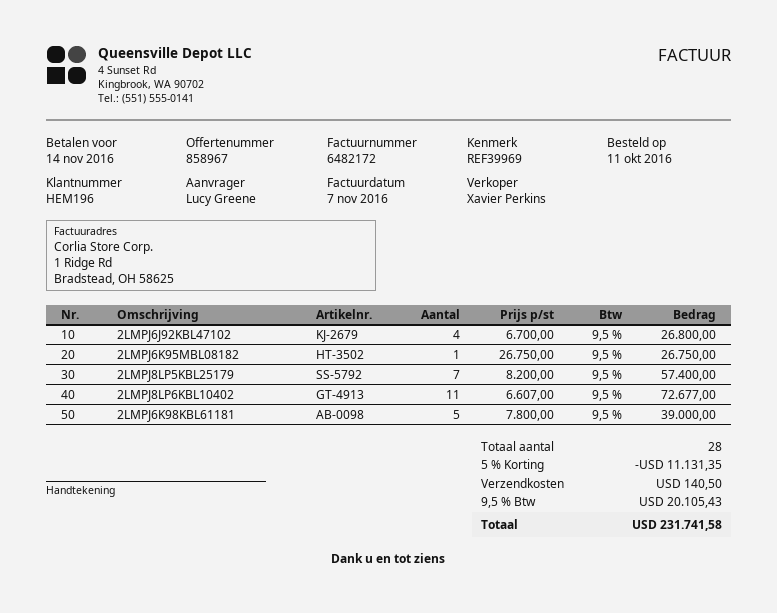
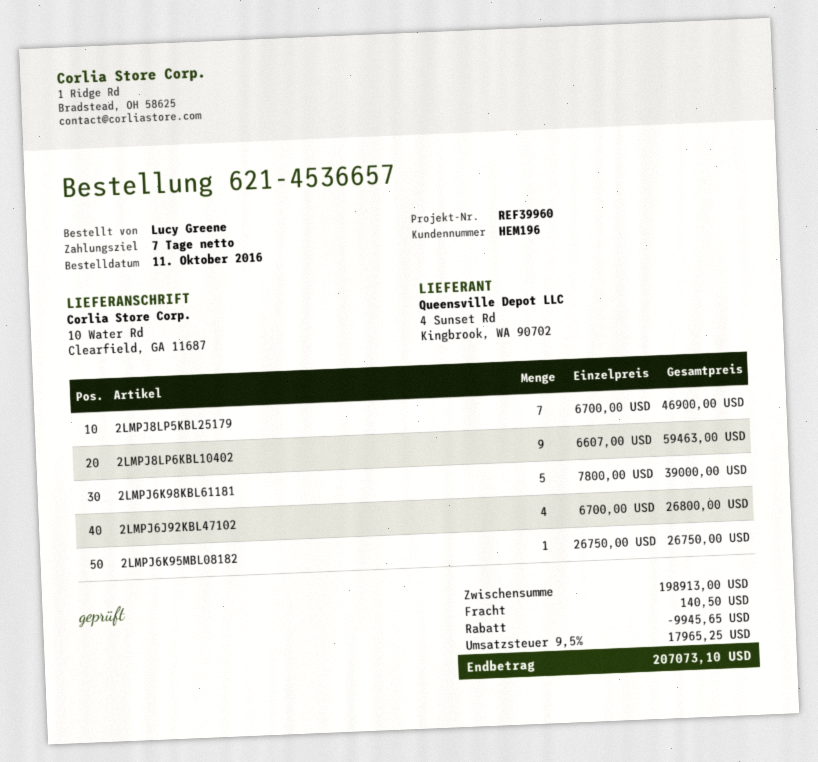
reference: REF39969 -> REF39960
2LMPJ8LP5KBL25179: 7 x 8200.00 = 57400.00 -> 7 x 6700.00 = 46900.00
2LMPJ8LP6KBL10402: 11 x 6607.00 = 72677.00 -> 9 x 6607.00 = 59463.00
discount: 11131.35 -> 9945.65
tax: 9.5% = 20105.43 -> 9.5% = 17965.25
total: 231741.58 -> 207073.10

